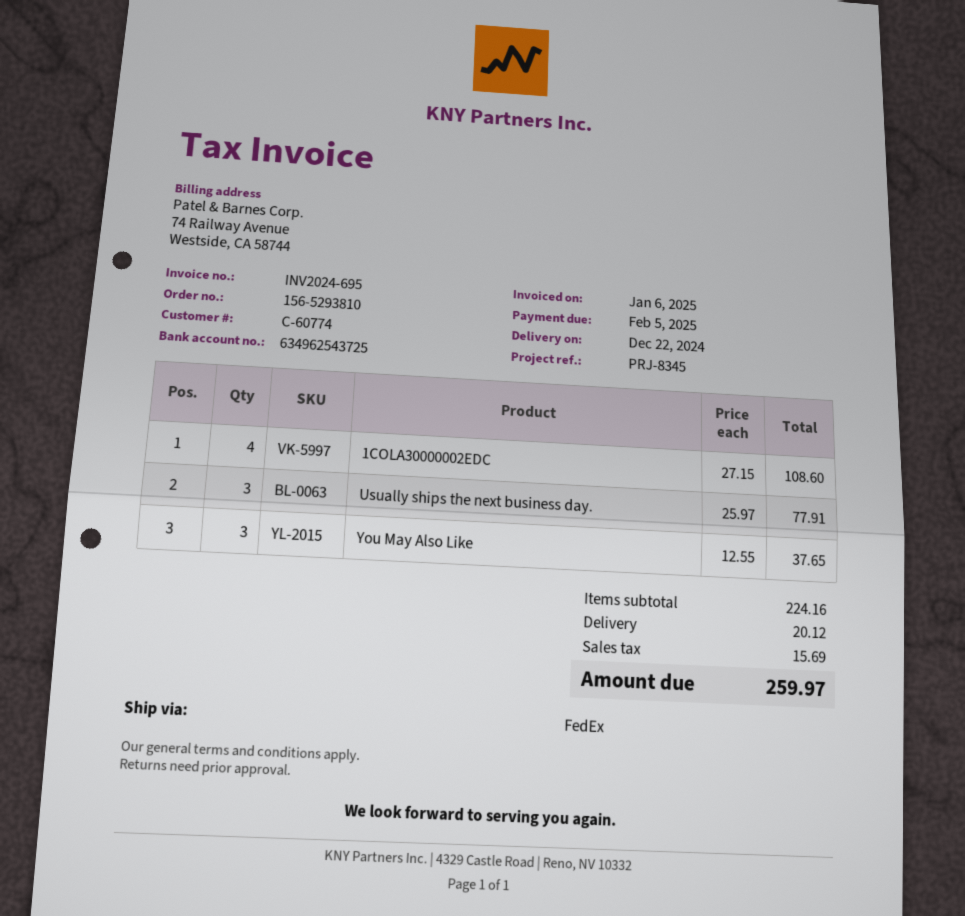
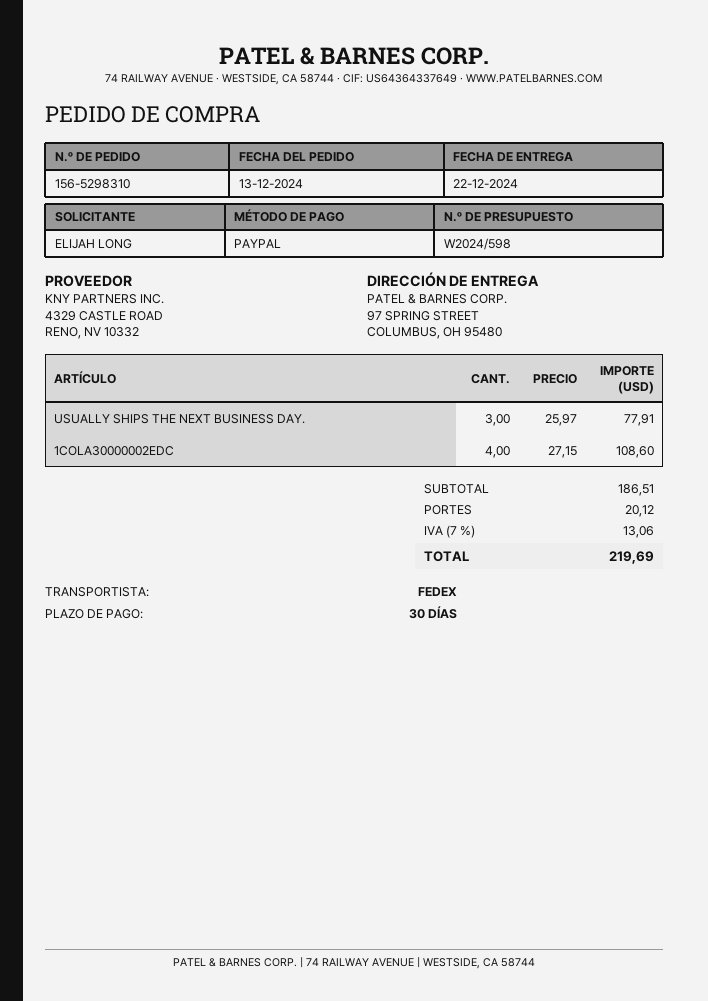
order number: 156-5293810 -> 156-5298310
You May Also Like: 3 x 12.55 = 37.65 -> none
subtotal: 224.16 -> 186.51
tax: 15.69 -> 13.06
total: 259.97 -> 219.69

